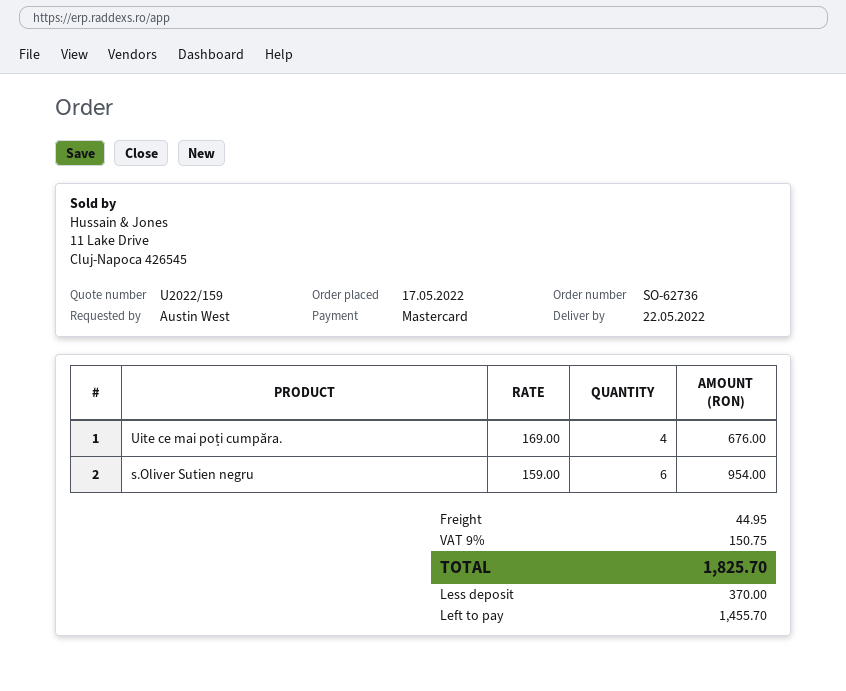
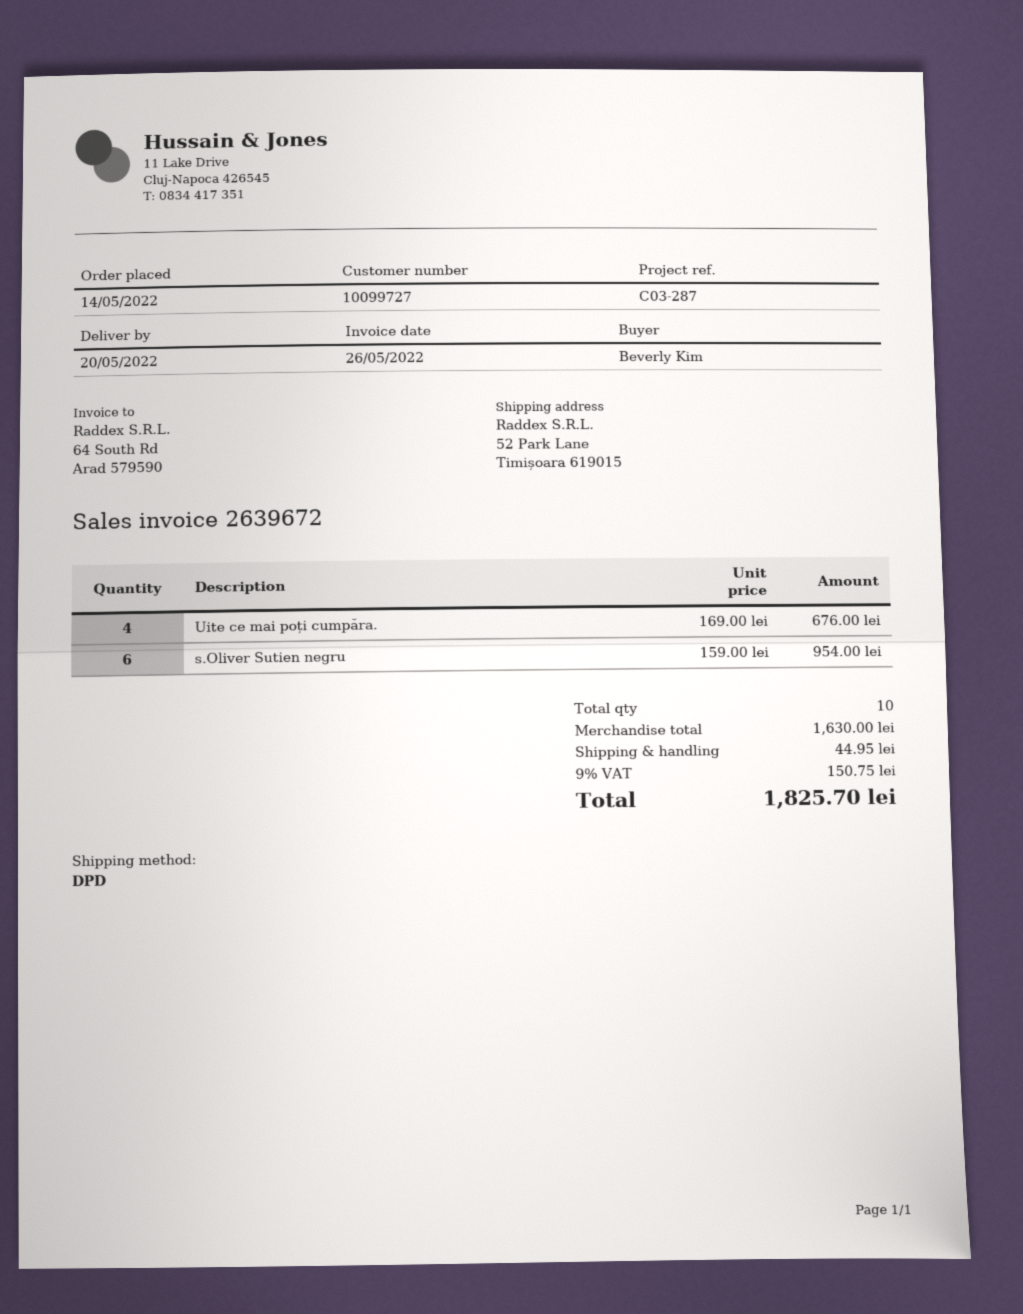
order date: 2022-05-17 -> 2022-05-14
delivery date: 2022-05-22 -> 2022-05-20
ordered by: Austin West -> Beverly Kim

